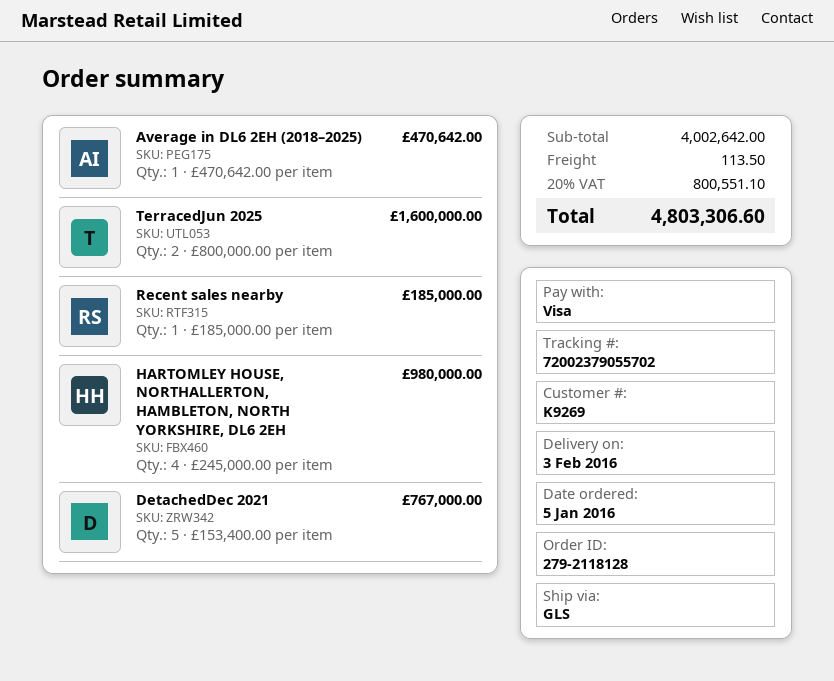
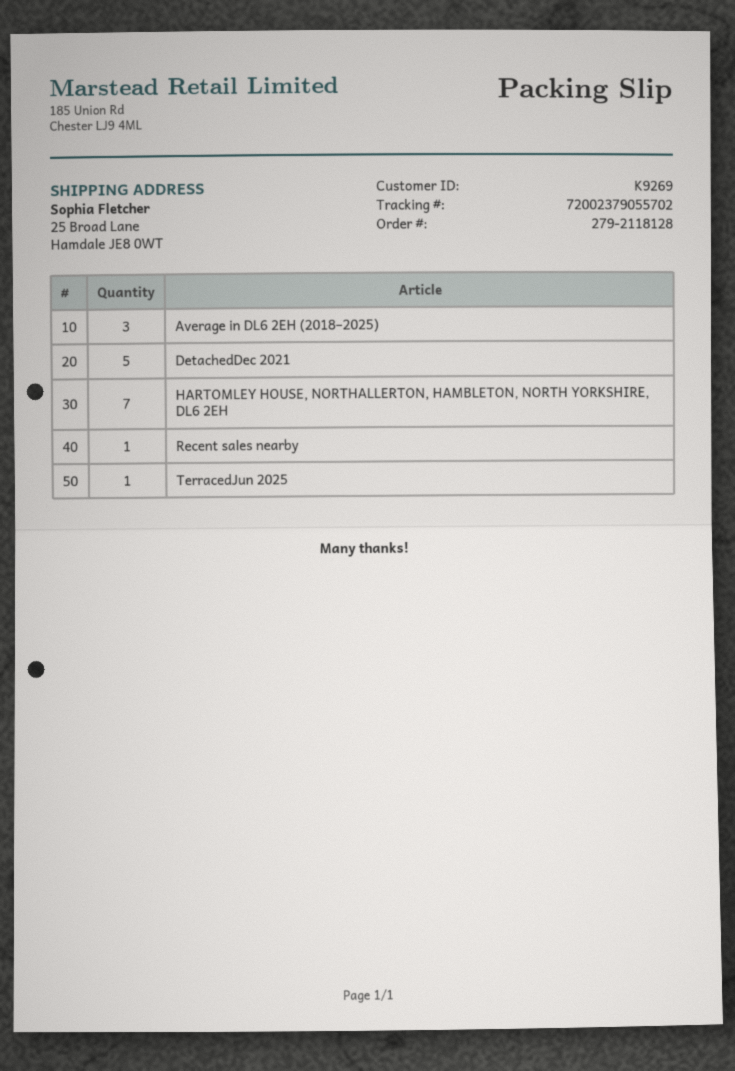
Average in DL6 2EH (2018–2025): 1 -> 3
TerracedJun 2025: 2 -> 1
HARTOMLEY HOUSE, NORTHALLERTON, HAMBLETON, NORTH YORKSHIRE, DL6 2EH: 4 -> 7

